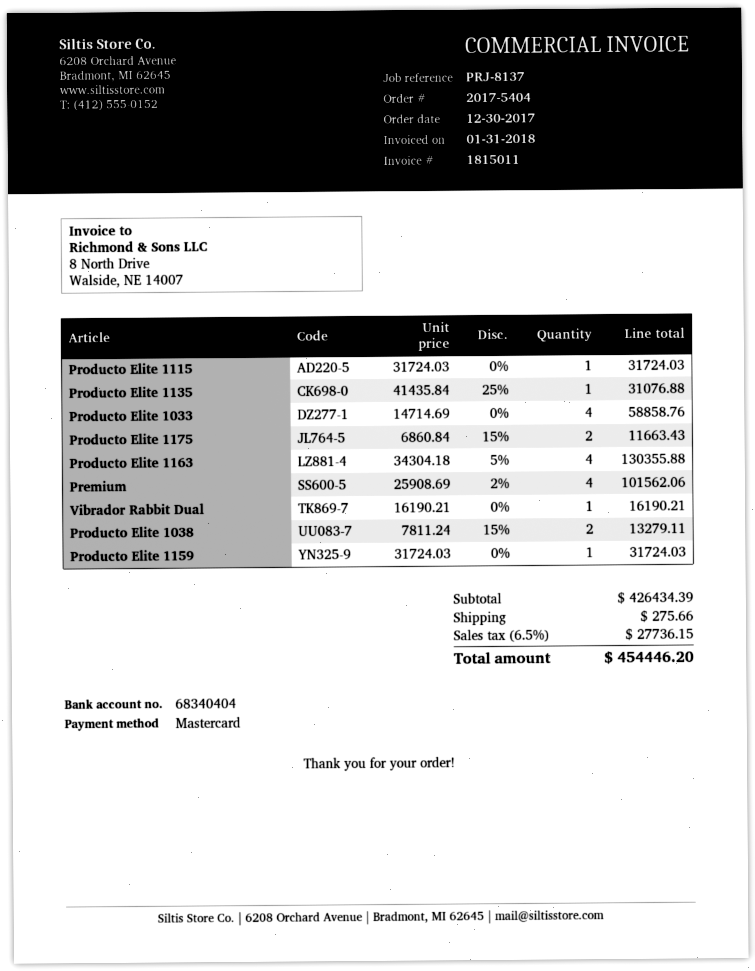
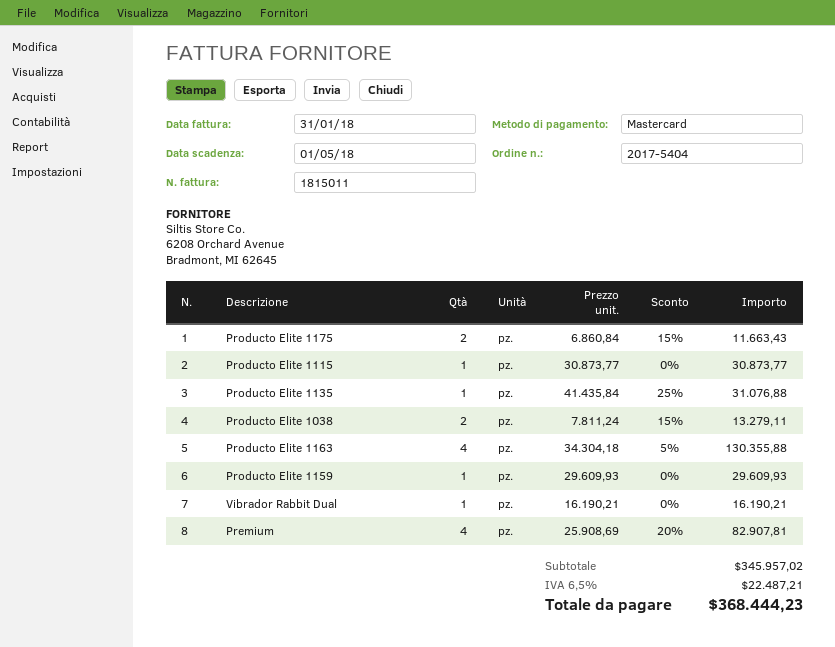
Producto Elite 1115: 1 x 31724.03 = 31724.03 -> 1 x 30873.77 = 30873.77
Producto Elite 1033: 4 x 14714.69 = 58858.76 -> none
Premium: 4 x 25908.69 - 2% = 101562.06 -> 4 x 25908.69 - 20% = 82907.81
Producto Elite 1159: 1 x 31724.03 = 31724.03 -> 1 x 29609.93 = 29609.93
subtotal: 426434.39 -> 345957.02
shipping: 275.66 -> none
tax: 6.5% = 27736.15 -> 6.5% = 22487.21
total: 454446.20 -> 368444.23

